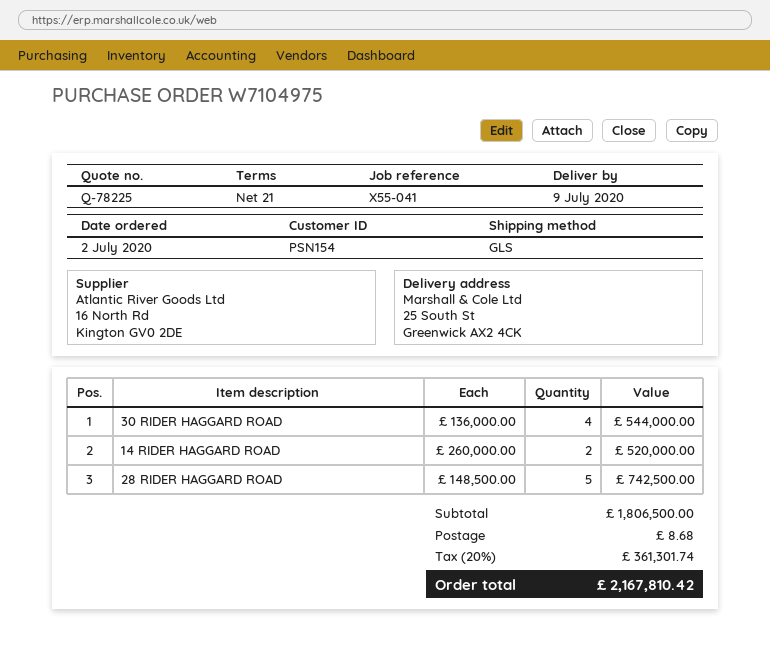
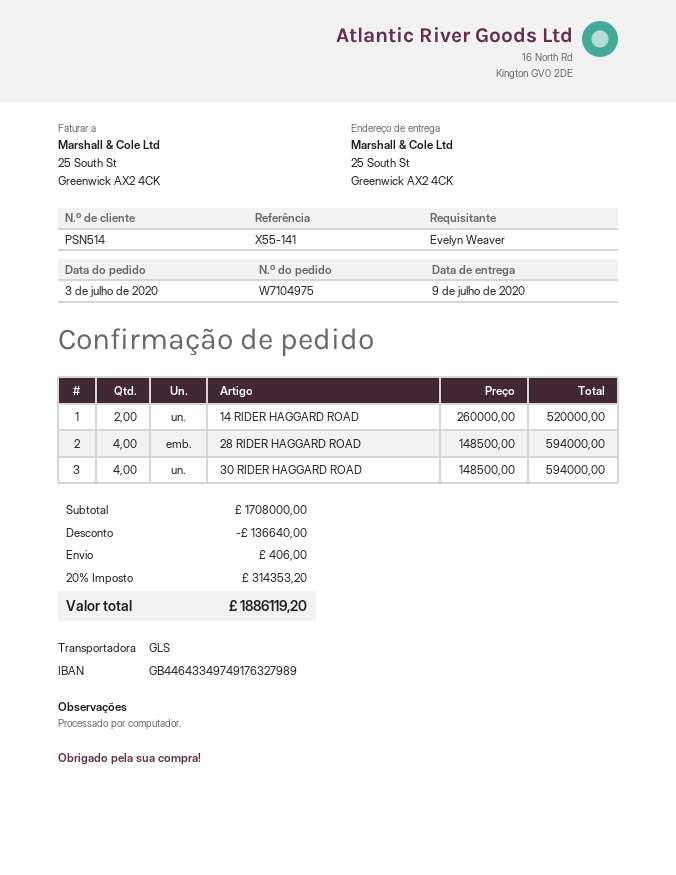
order date: 2020-07-02 -> 2020-07-03
customer number: PSN154 -> PSN514
reference: X55-041 -> X55-141
30 RIDER HAGGARD ROAD: 4 x 136000.00 = 544000.00 -> 4 x 148500.00 = 594000.00
28 RIDER HAGGARD ROAD: 5 x 148500.00 = 742500.00 -> 4 x 148500.00 = 594000.00
subtotal: 1806500.00 -> 1708000.00
discount: none -> 136640.00
shipping: 8.68 -> 406.00
tax: 20% = 361301.74 -> 20% = 314353.20
total: 2167810.42 -> 1886119.20

